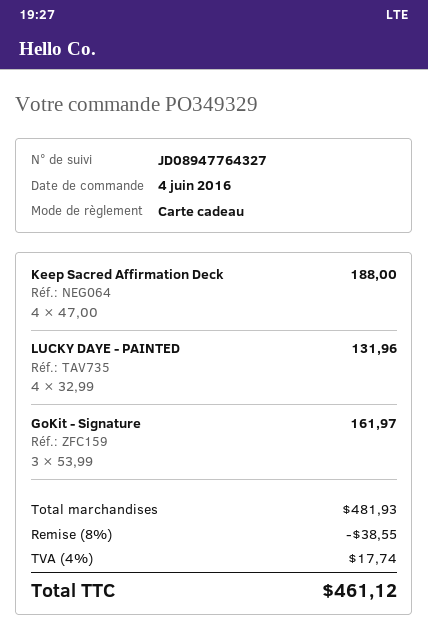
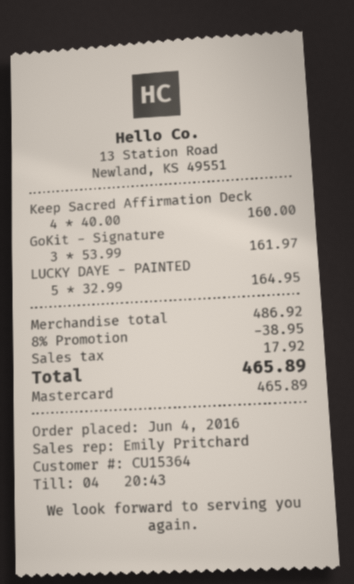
payment method: gift card -> Mastercard
Keep Sacred Affirmation Deck: 4 x 47.00 = 188.00 -> 4 x 40.00 = 160.00
LUCKY DAYE - PAINTED: 4 x 32.99 = 131.96 -> 5 x 32.99 = 164.95
subtotal: 481.93 -> 486.92
discount: 8% = 38.55 -> 8% = 38.95
tax: 17.74 -> 17.92
total: 461.12 -> 465.89

